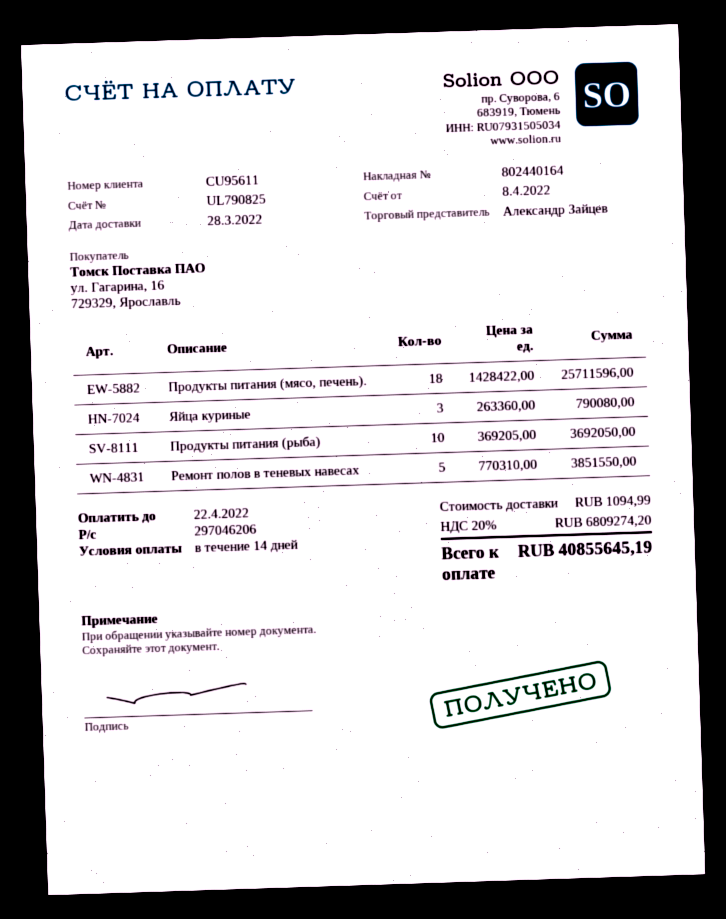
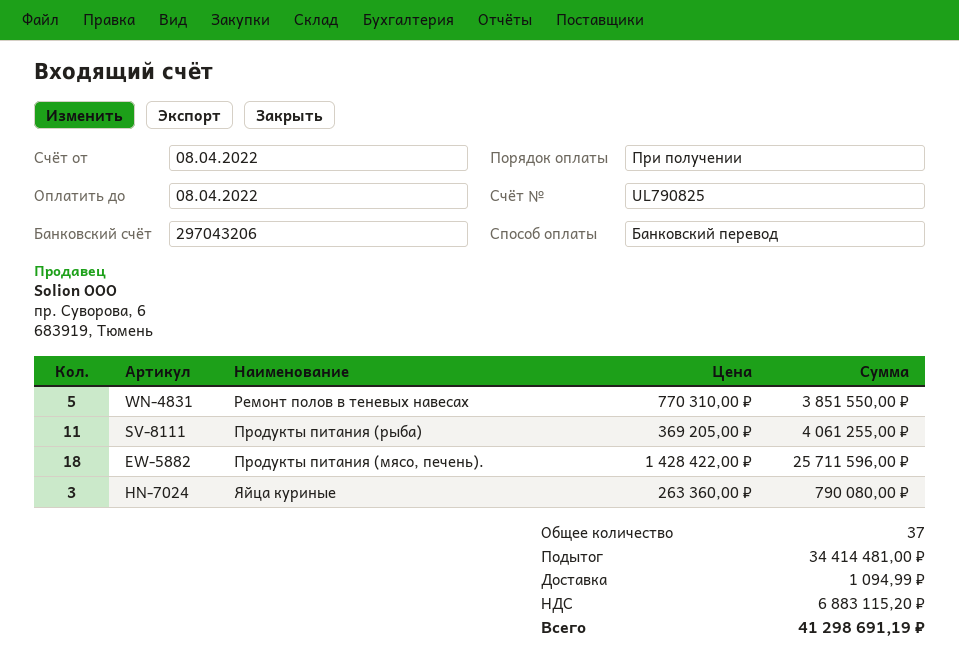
payment terms: 14 days -> on receipt
due date: 2022-04-22 -> 2022-04-08
bank account: 297046206 -> 297043206
Продукты питания (рыба): 10 x 369205.00 = 3692050.00 -> 11 x 369205.00 = 4061255.00
tax: 6809274.20 -> 6883115.20
total: 40855645.19 -> 41298691.19

